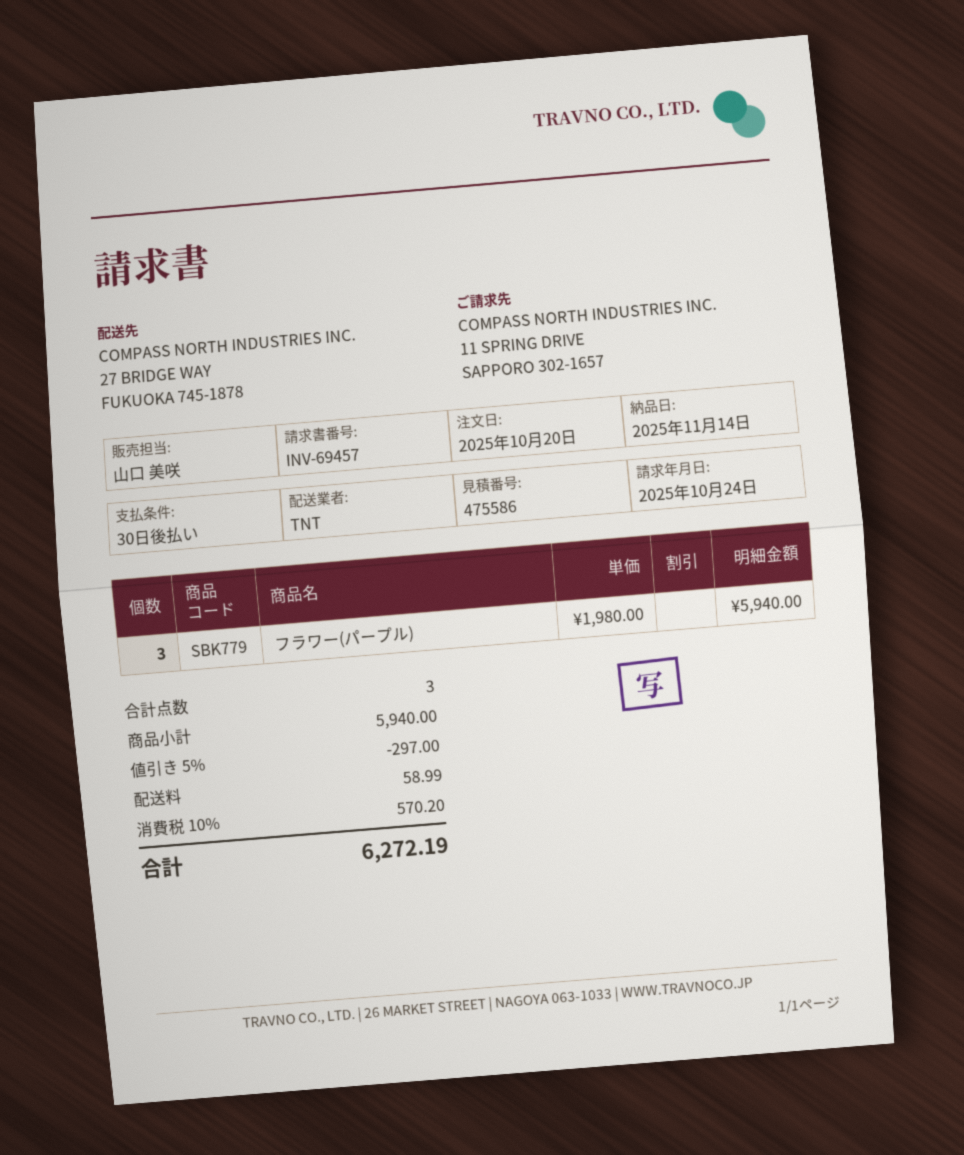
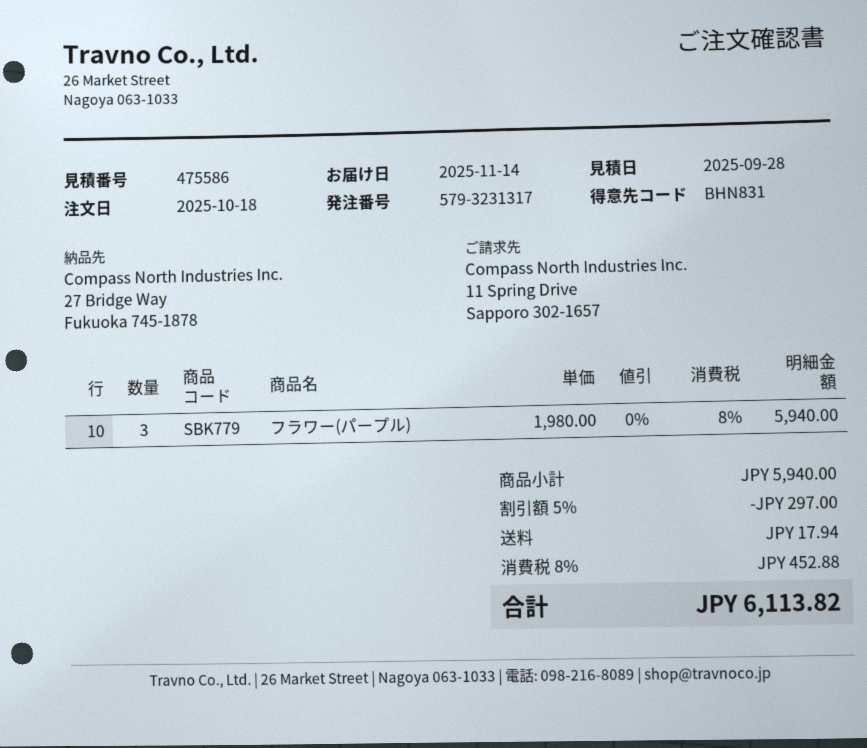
order date: 2025-10-20 -> 2025-10-18
shipping: 58.99 -> 17.94
tax: 10% = 570.20 -> 8% = 452.88
total: 6272.19 -> 6113.82

